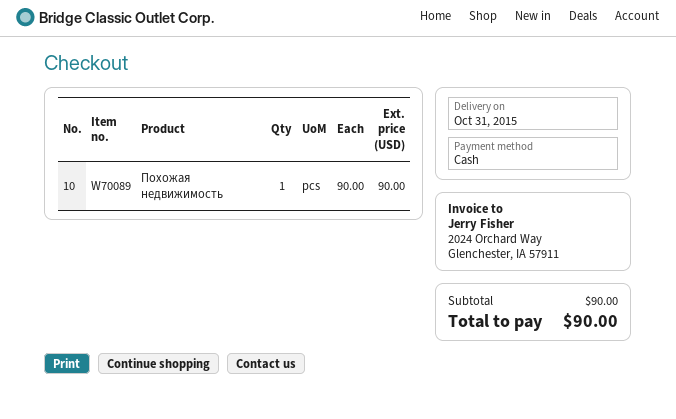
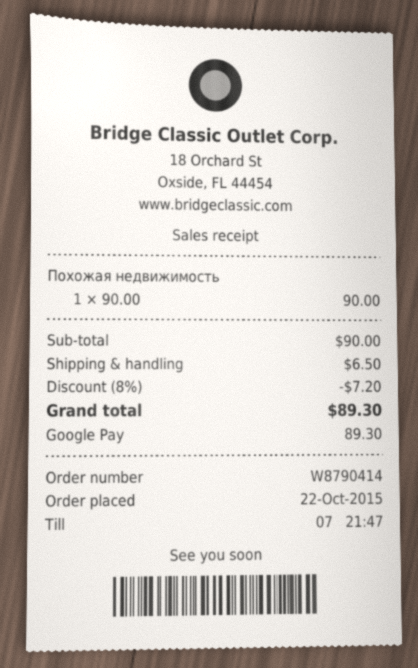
payment method: cash -> Google Pay
discount: none -> 8% = 7.20
shipping: none -> 6.50
total: 90.00 -> 89.30

